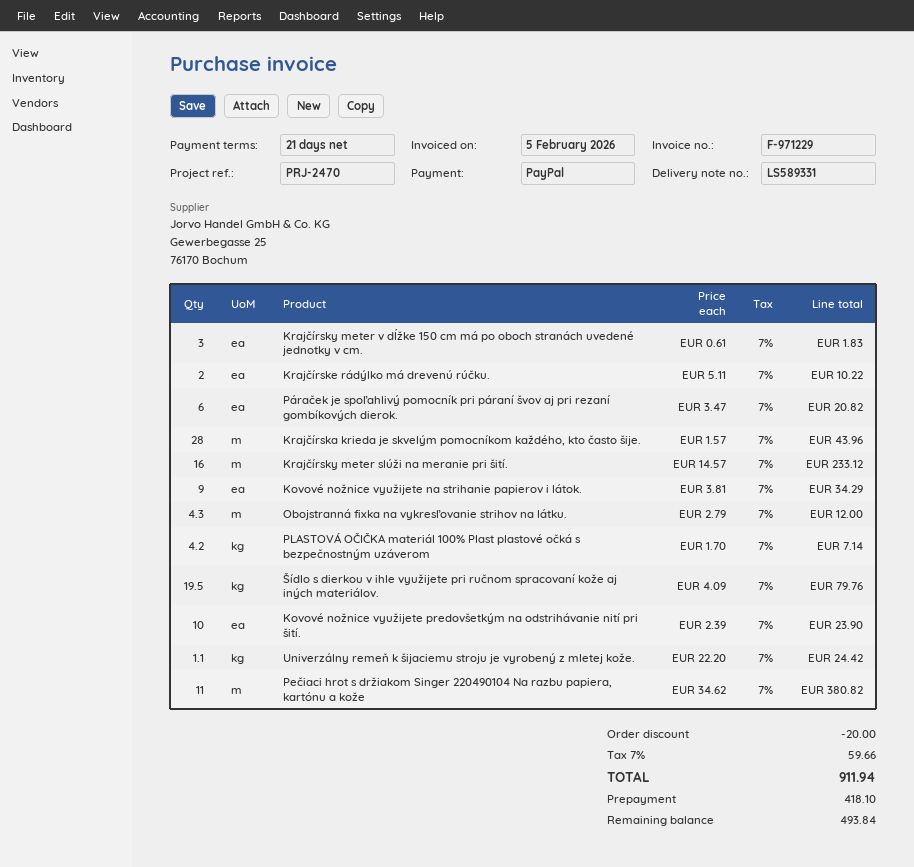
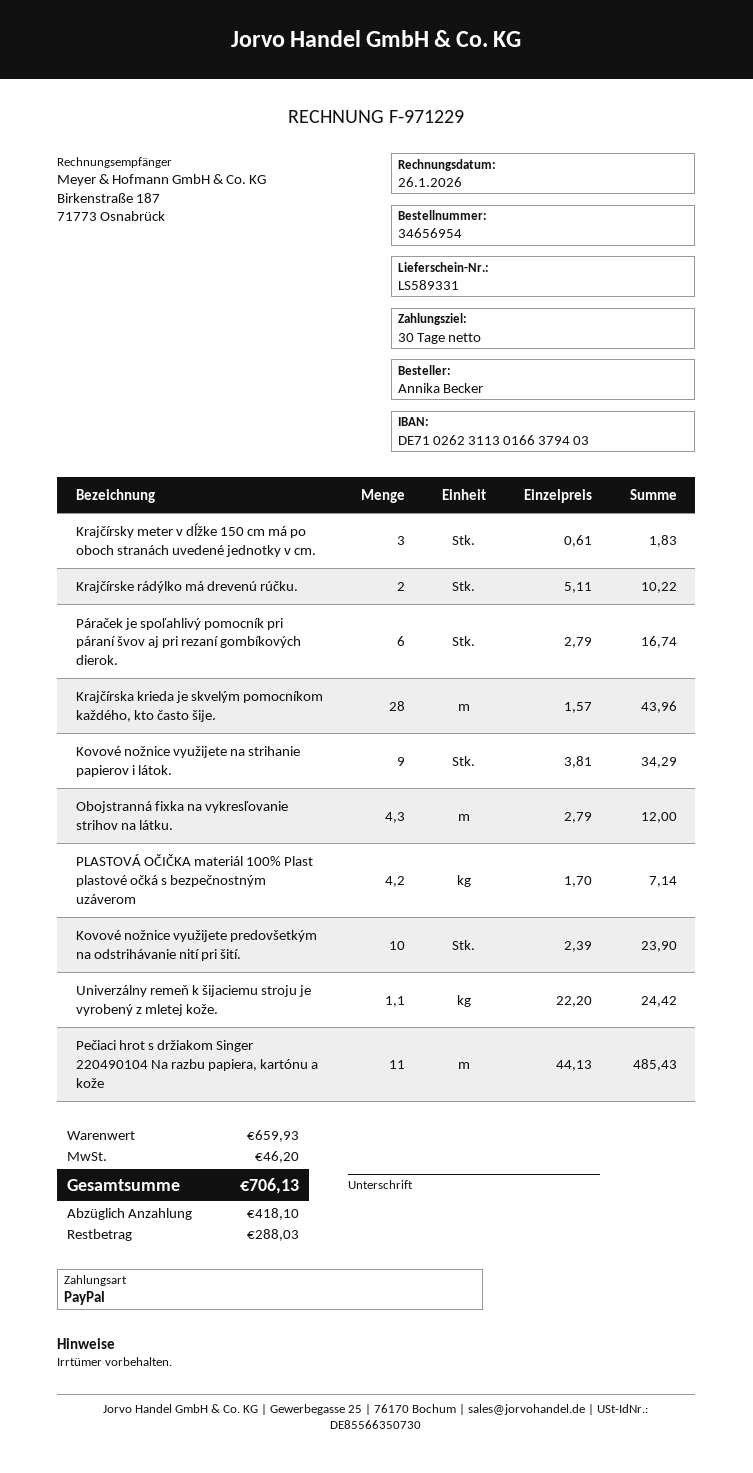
invoice date: 2026-02-05 -> 2026-01-26
payment terms: 21 days -> 30 days
Páraček je spoľahlivý pomocník pri páraní švov aj pri rezaní gombíkových dierok.: 6 x 3.47 = 20.82 -> 6 x 2.79 = 16.74
Krajčírsky meter slúži na meranie pri šití.: 16 x 14.57 = 233.12 -> none
Šídlo s dierkou v ihle využijete pri ručnom spracovaní kože aj iných materiálov.: 19.5 x 4.09 = 79.76 -> none
Pečiaci hrot s držiakom Singer 220490104 Na razbu papiera, kartónu a kože: 11 x 34.62 = 380.82 -> 11 x 44.13 = 485.43
discount: 20.00 -> none
tax: 59.66 -> 46.20
total: 911.94 -> 706.13
balance: 493.84 -> 288.03

